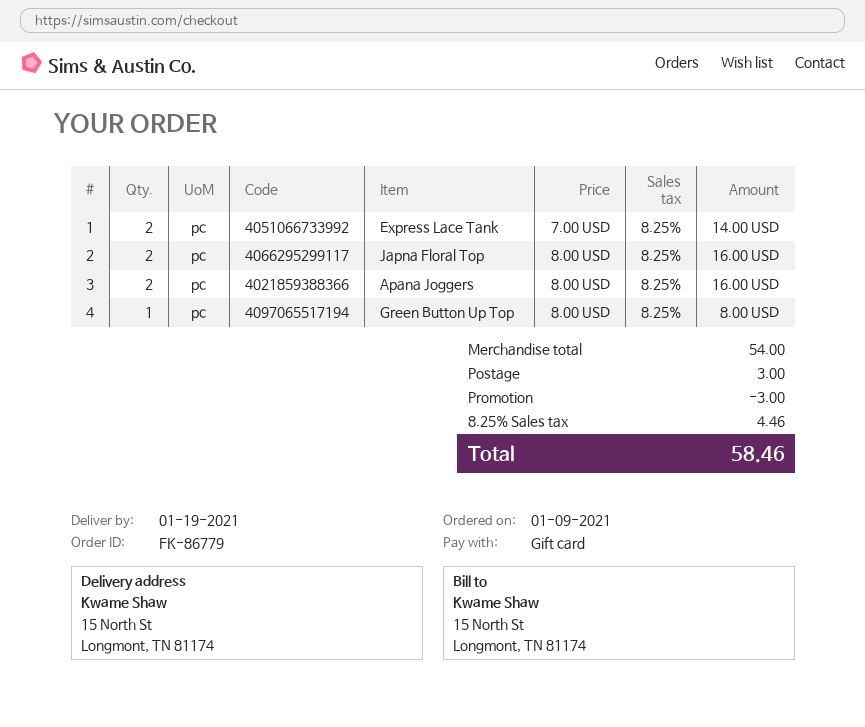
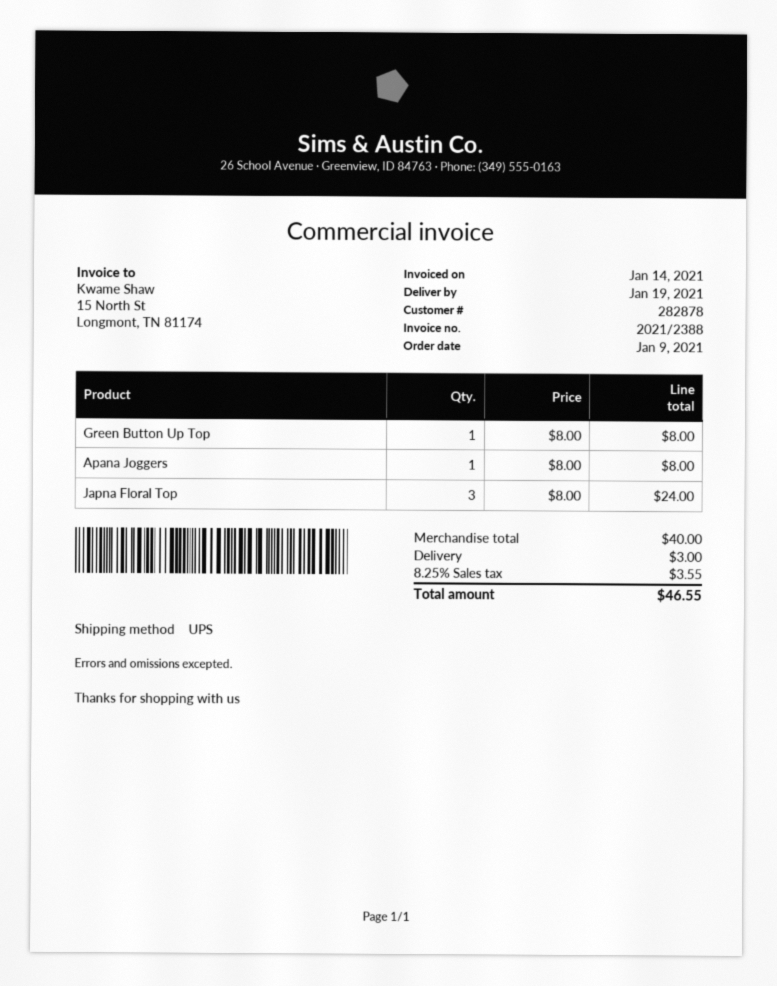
Express Lace Tank: 2 x 7.00 = 14.00 -> none
Japna Floral Top: 2 x 8.00 = 16.00 -> 3 x 8.00 = 24.00
Apana Joggers: 2 x 8.00 = 16.00 -> 1 x 8.00 = 8.00
subtotal: 54.00 -> 40.00
discount: 3.00 -> none
tax: 8.25% = 4.46 -> 8.25% = 3.55
total: 58.46 -> 46.55

